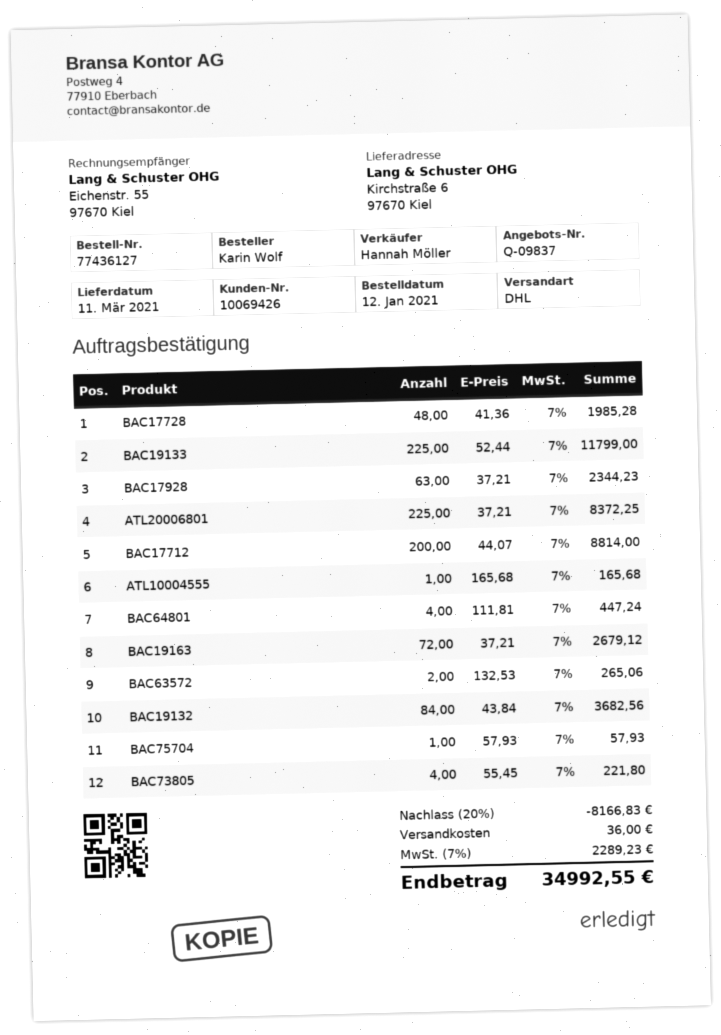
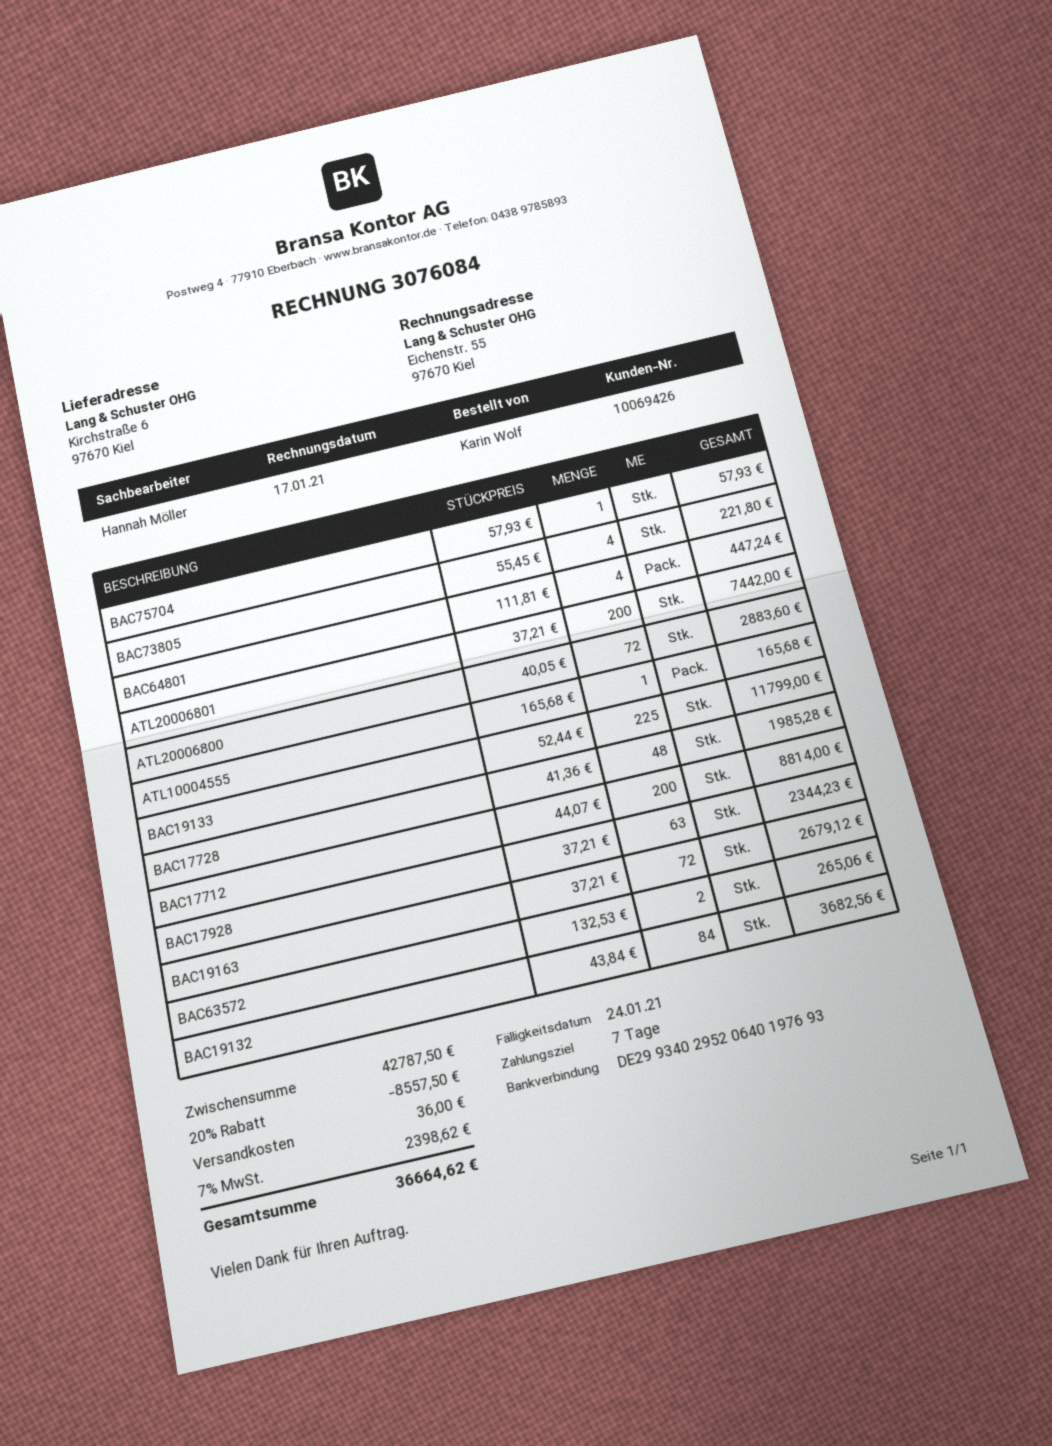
ATL20006801: 225 x 37.21 = 8372.25 -> 200 x 37.21 = 7442.00
ATL20006800: none -> 72 x 40.05 = 2883.60
discount: 20% = 8166.83 -> 20% = 8557.50
tax: 7% = 2289.23 -> 7% = 2398.62
total: 34992.55 -> 36664.62

